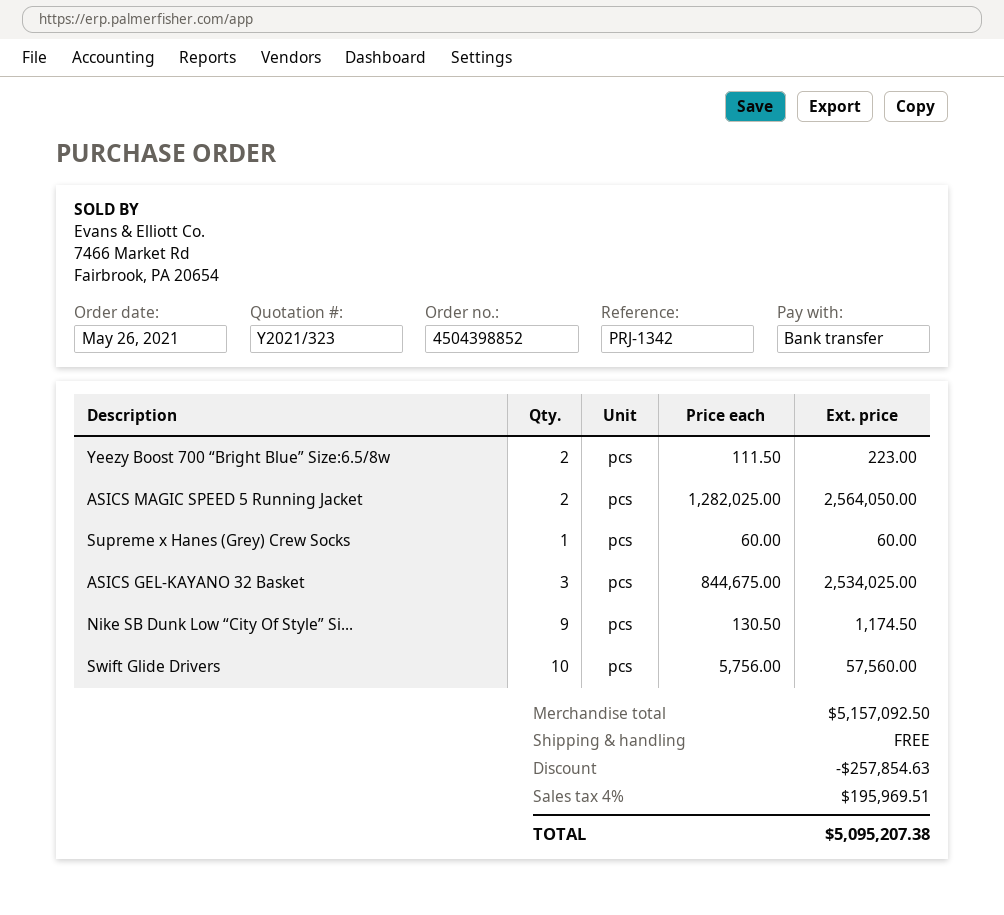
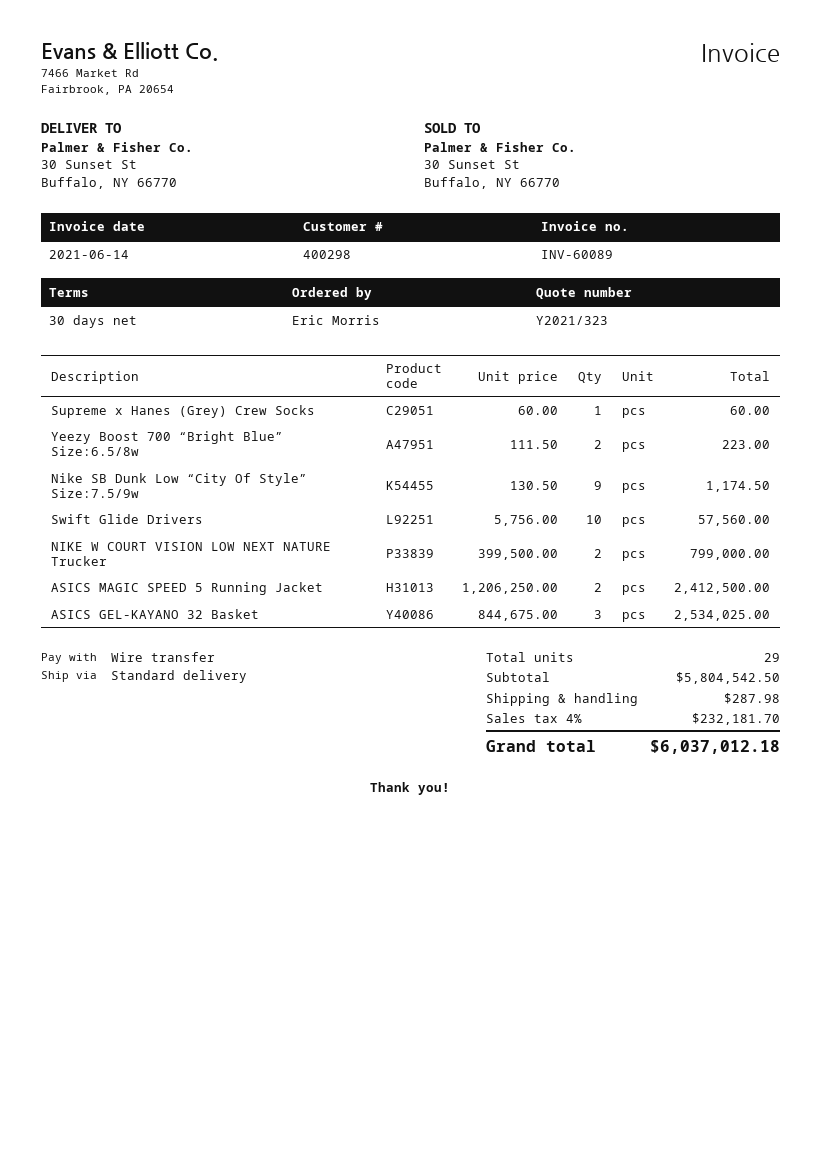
ASICS MAGIC SPEED 5 Running Jacket: 2 x 1282025.00 = 2564050.00 -> 2 x 1206250.00 = 2412500.00
NIKE W COURT VISION LOW NEXT NATURE Trucker: none -> 2 x 399500.00 = 799000.00
subtotal: 5157092.50 -> 5804542.50
discount: 257854.63 -> none
shipping: 0.00 -> 287.98
tax: 4% = 195969.51 -> 4% = 232181.70
total: 5095207.38 -> 6037012.18

